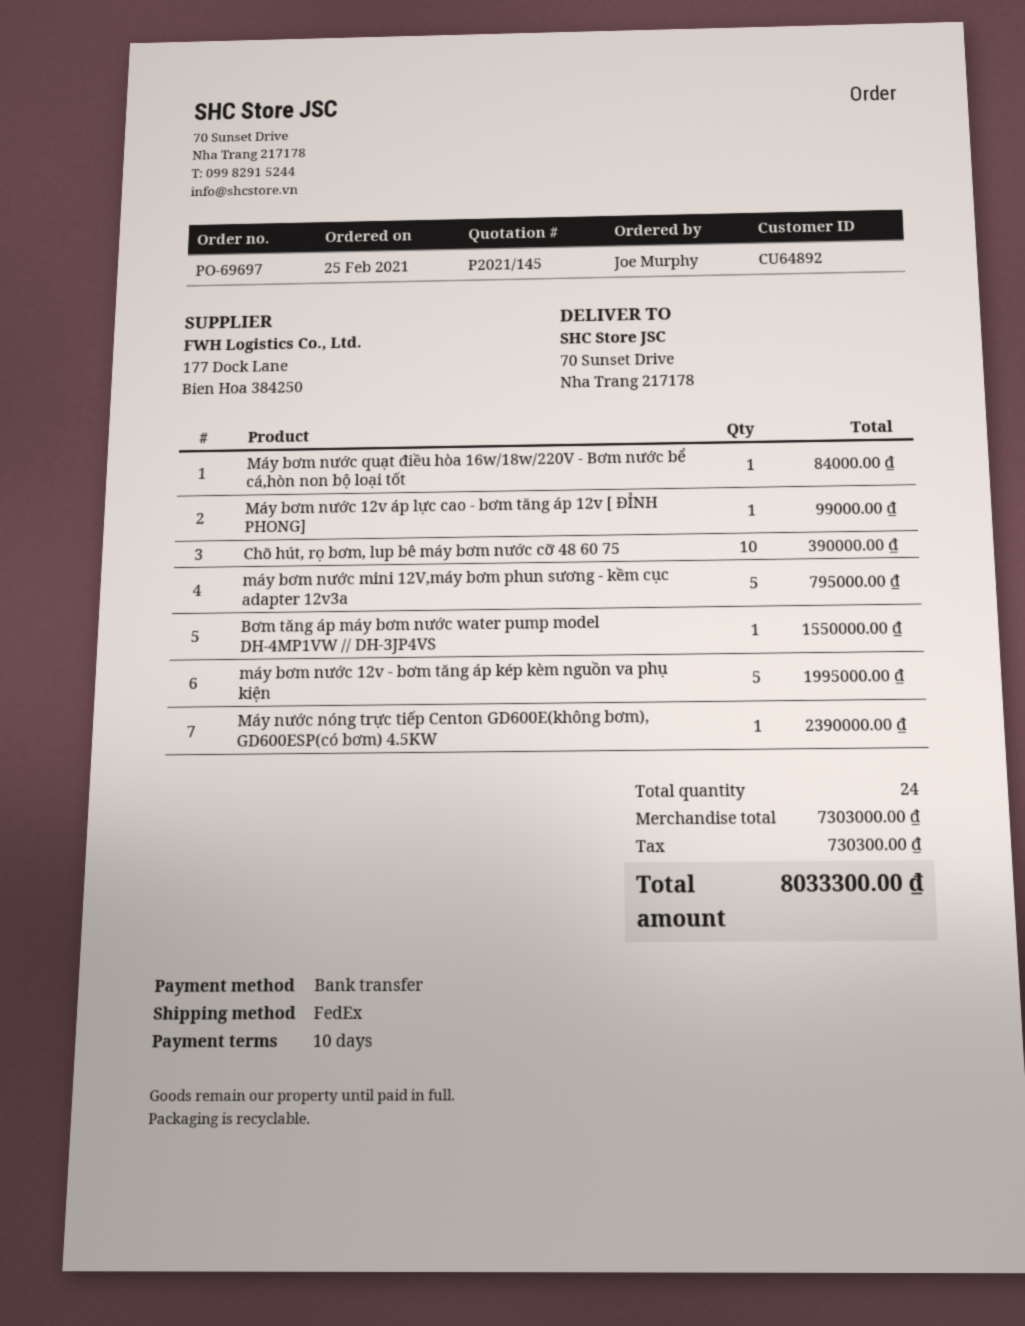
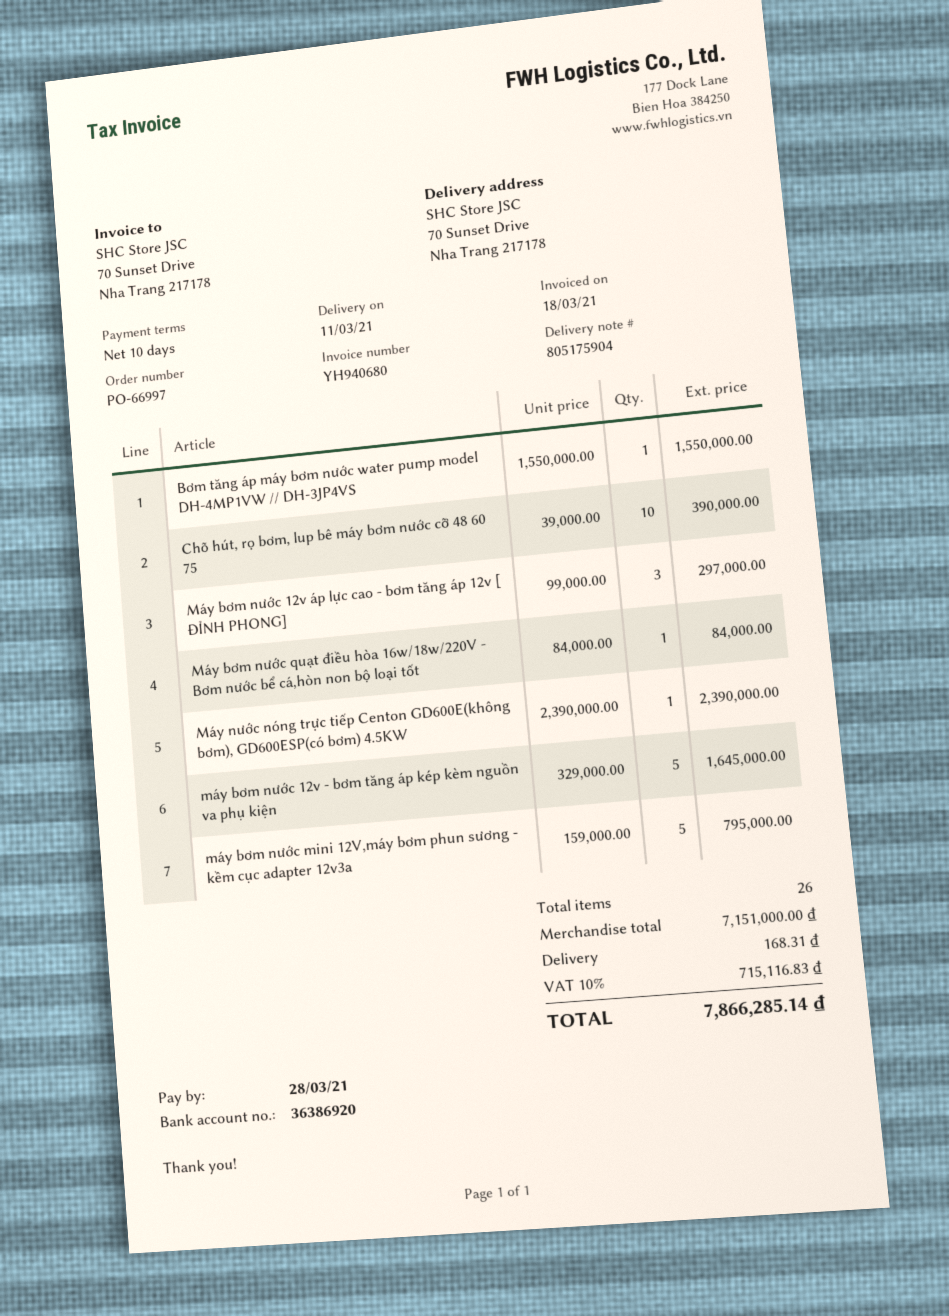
order number: PO-69697 -> PO-66997
Máy bơm nước 12v áp lực cao - bơm tăng áp 12v [ ĐỈNH PHONG]: 1 for 99000.00 -> 3 for 297000.00
máy bơm nước 12v - bơm tăng áp kép kèm nguồn va phụ kiện: 5 for 1995000.00 -> 5 for 1645000.00
total quantity: 24 -> 26
subtotal: 7303000.00 -> 7151000.00
shipping: none -> 168.31
tax: 730300.00 -> 715116.83
total: 8033300.00 -> 7866285.14

